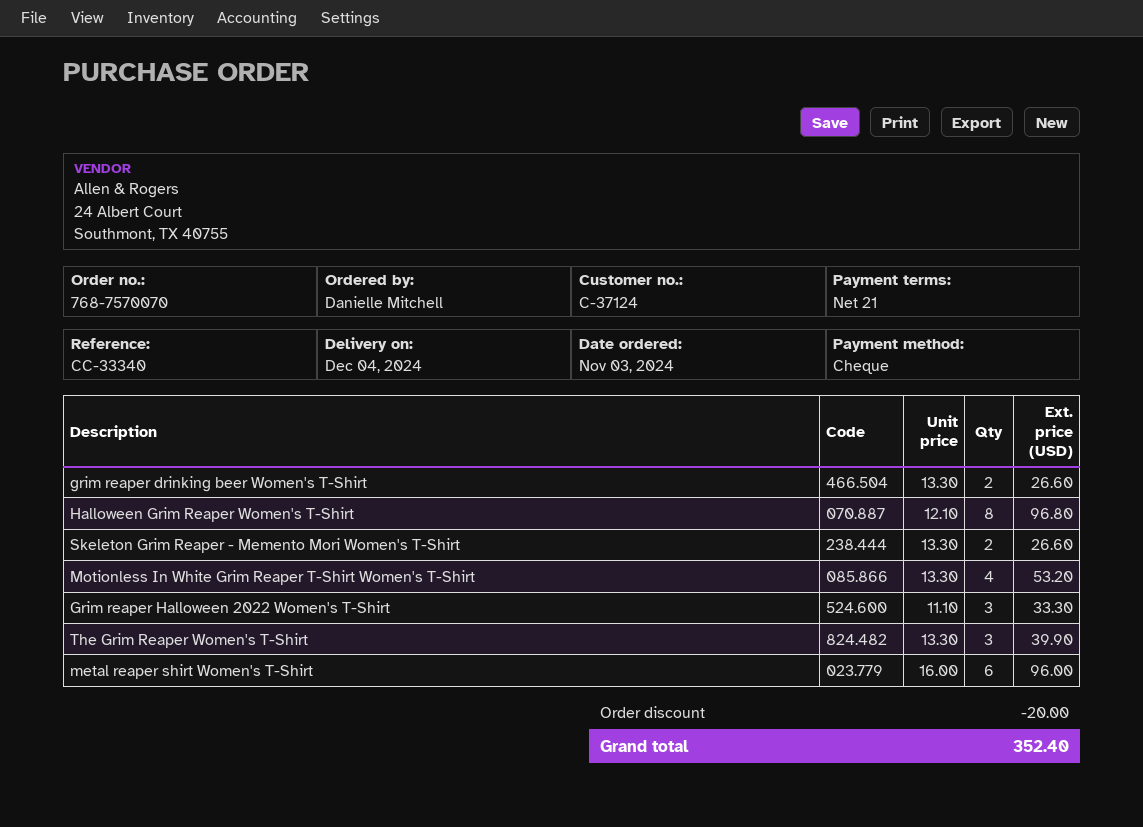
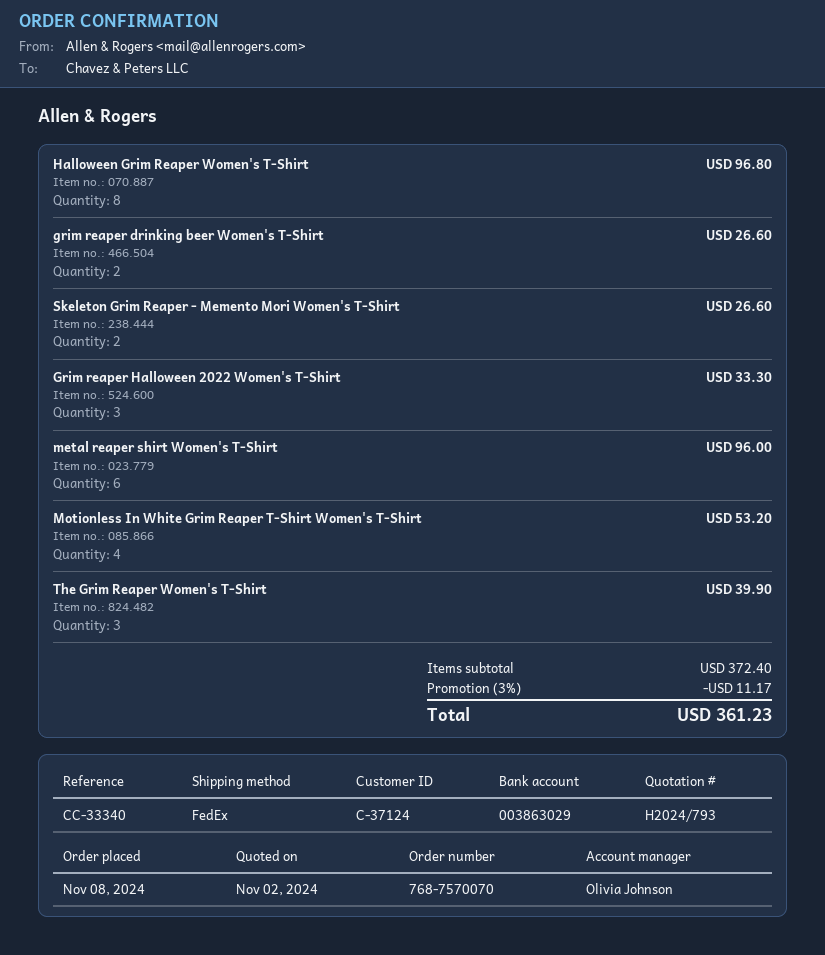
order date: 2024-11-03 -> 2024-11-08
discount: 20.00 -> 11.17
total: 352.40 -> 361.23

